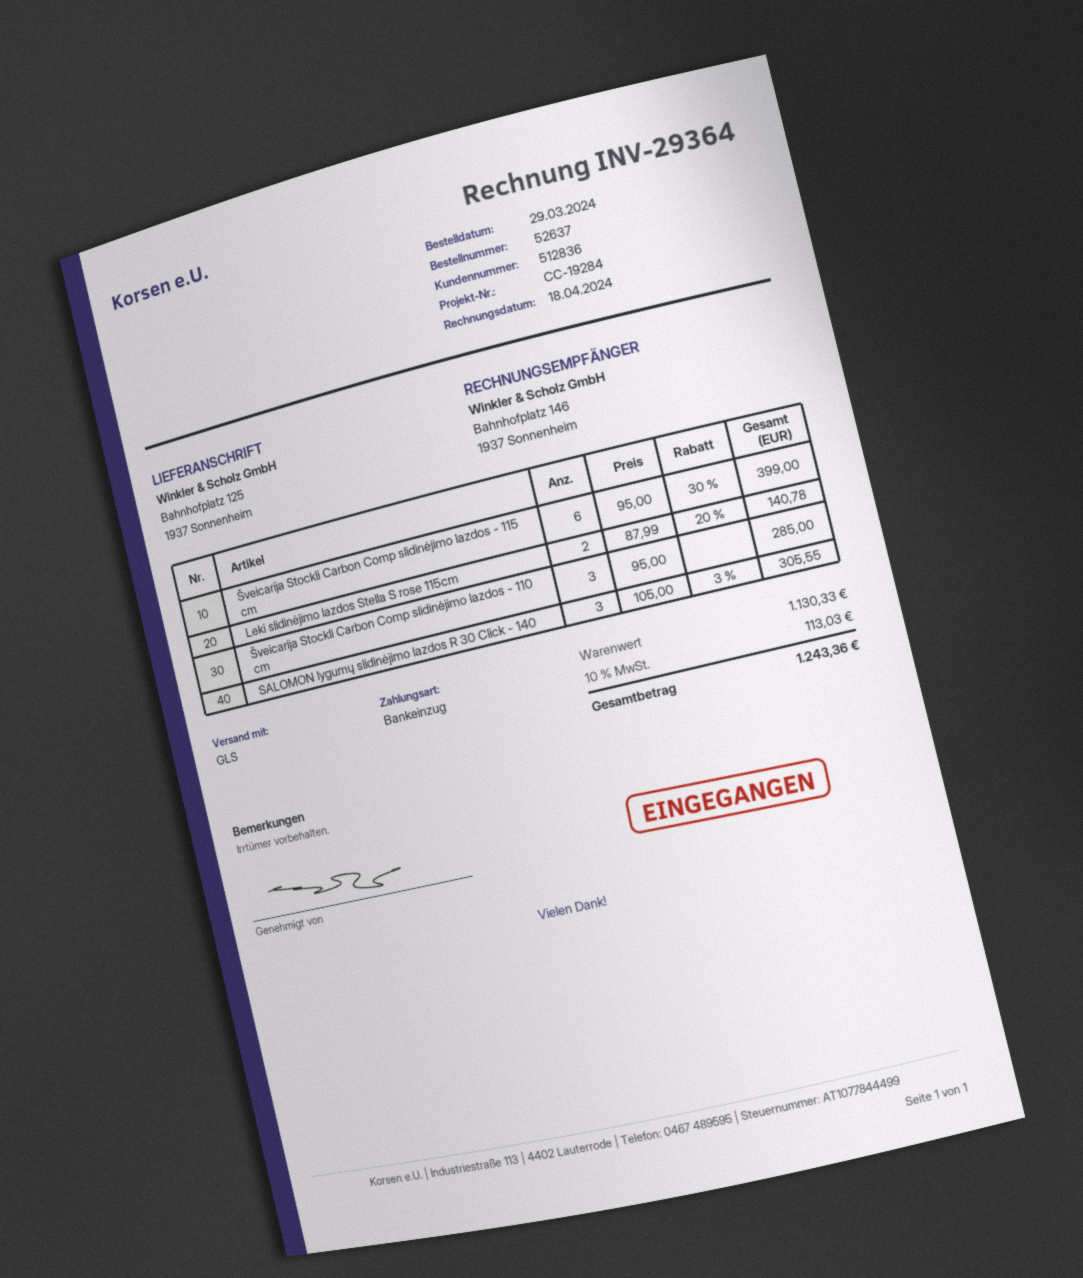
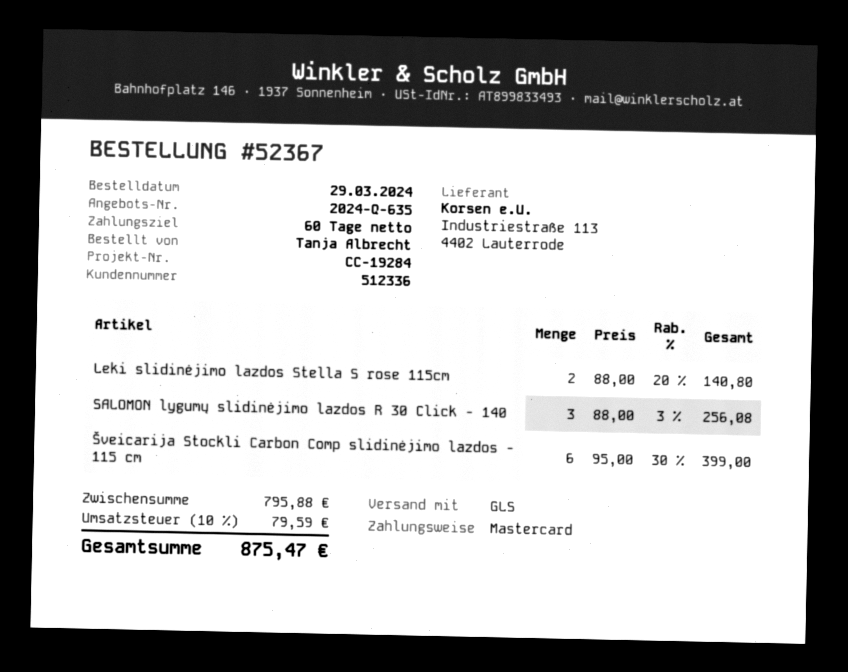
order number: 52637 -> 52367
customer number: 512836 -> 512336
payment method: direct debit -> Mastercard
Leki slidinėjimo lazdos Stella S rose 115cm: 2 x 87.99 - 20% = 140.78 -> 2 x 88.00 - 20% = 140.80
Šveicarija Stockli Carbon Comp slidinėjimo lazdos - 110 cm: 3 x 95.00 = 285.00 -> none
SALOMON lygumų slidinėjimo lazdos R 30 Click - 140: 3 x 105.00 - 3% = 305.55 -> 3 x 88.00 - 3% = 256.08
subtotal: 1130.33 -> 795.88
tax: 10% = 113.03 -> 10% = 79.59
total: 1243.36 -> 875.47

